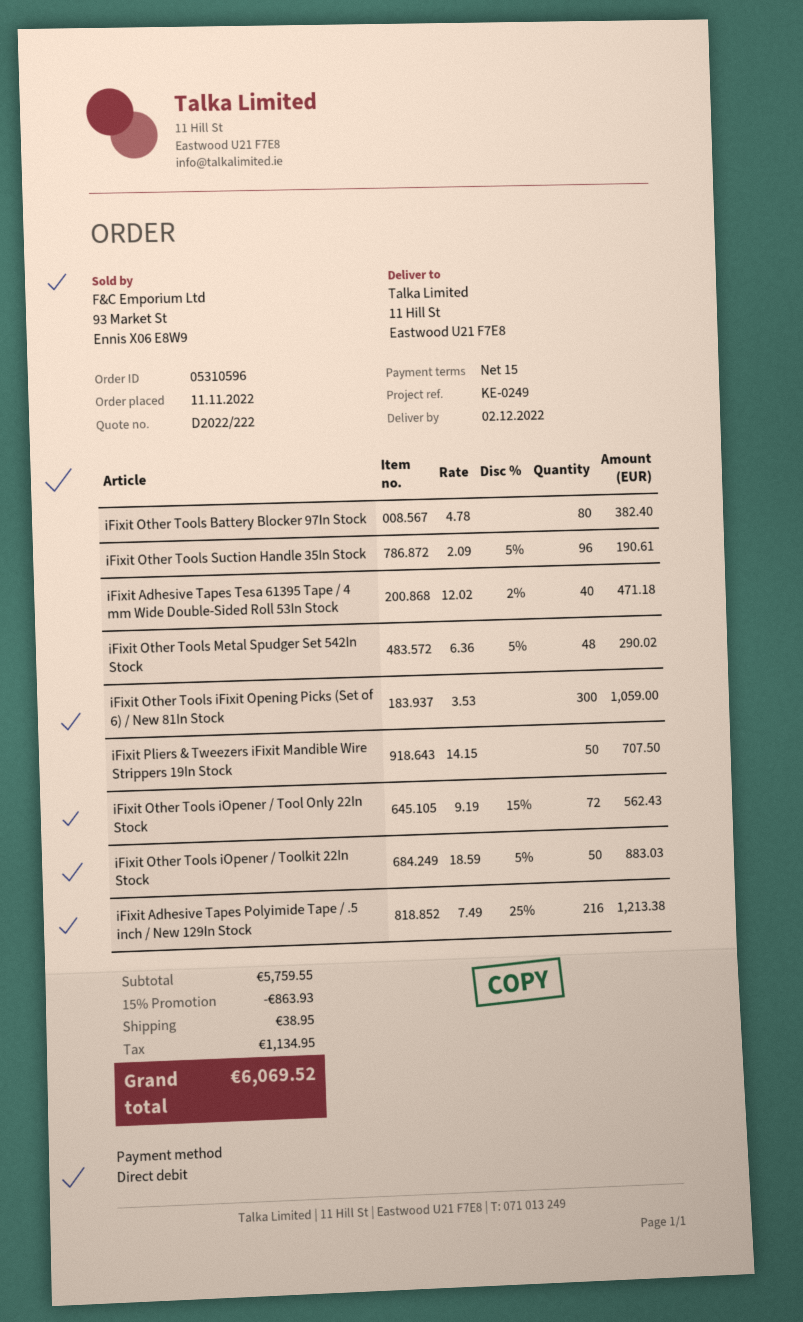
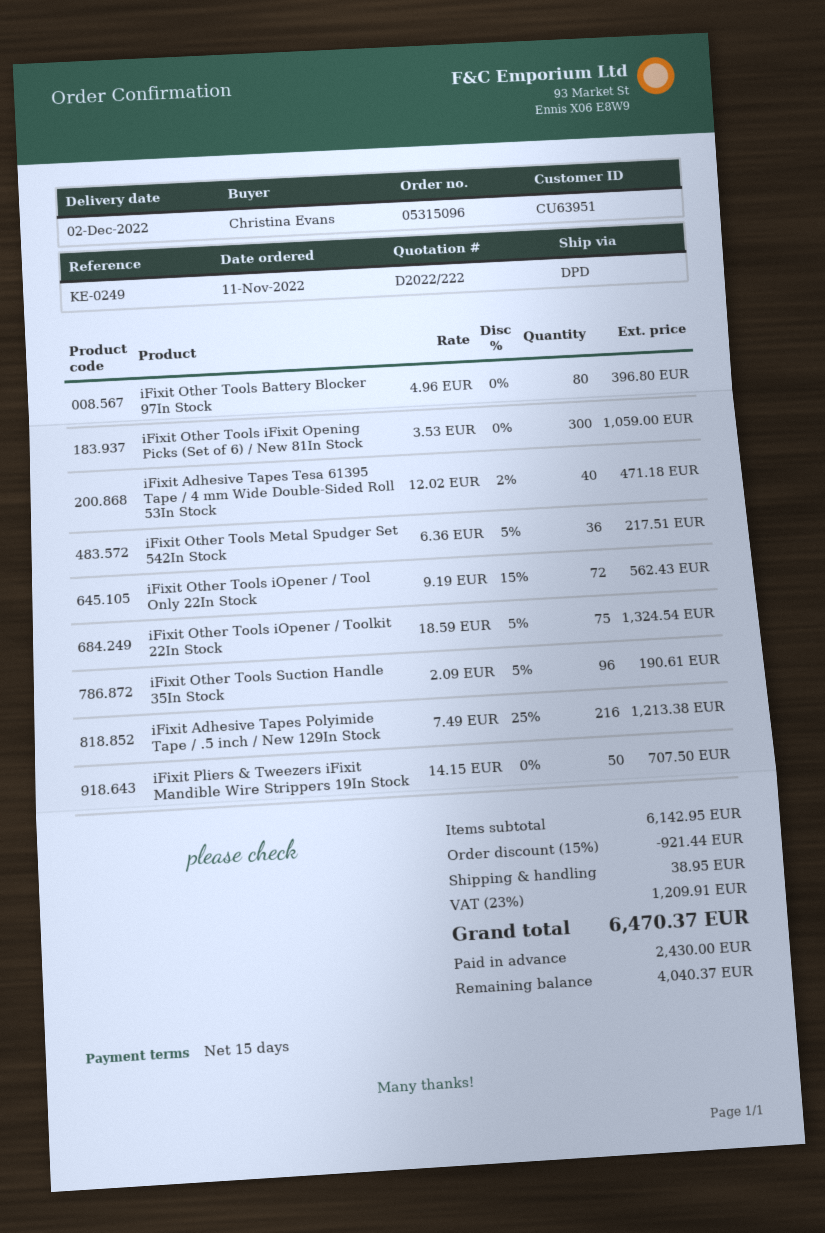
order number: 05310596 -> 05315096
iFixit Other Tools Battery Blocker 97In Stock: 80 x 4.78 = 382.40 -> 80 x 4.96 = 396.80
iFixit Other Tools Metal Spudger Set 542In Stock: 48 x 6.36 - 5% = 290.02 -> 36 x 6.36 - 5% = 217.51
iFixit Other Tools iOpener / Toolkit 22In Stock: 50 x 18.59 - 5% = 883.03 -> 75 x 18.59 - 5% = 1324.54
subtotal: 5759.55 -> 6142.95
discount: 15% = 863.93 -> 15% = 921.44
tax: 1134.95 -> 1209.91
total: 6069.52 -> 6470.37

